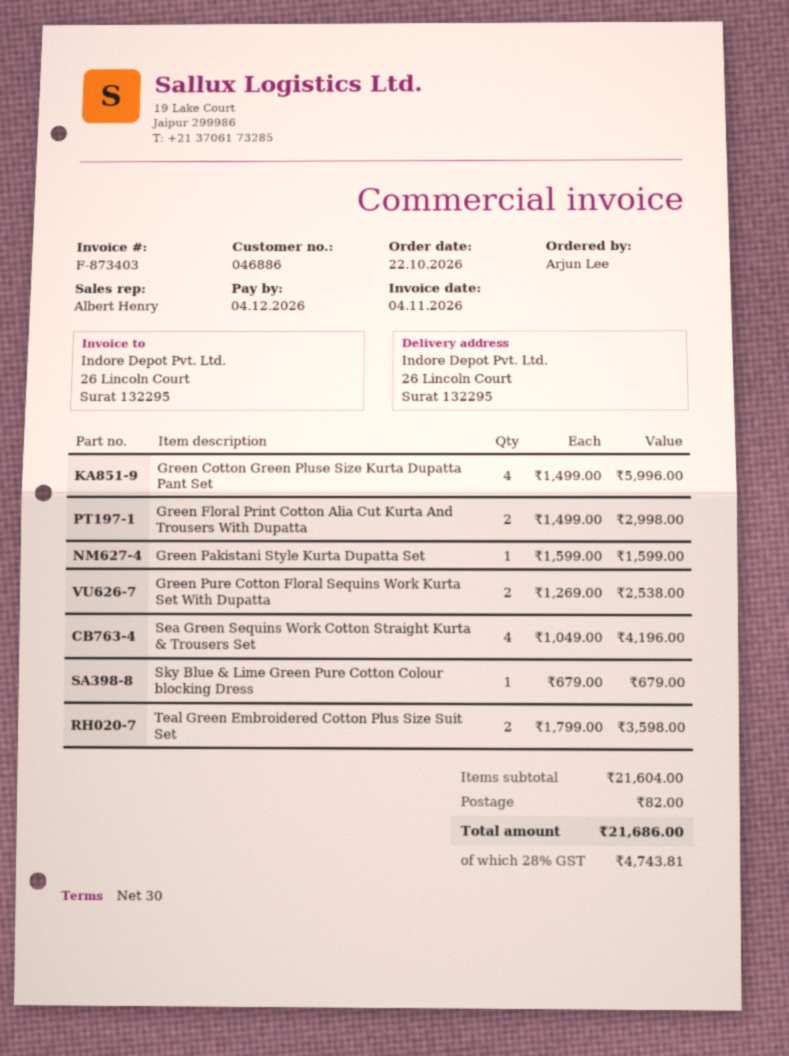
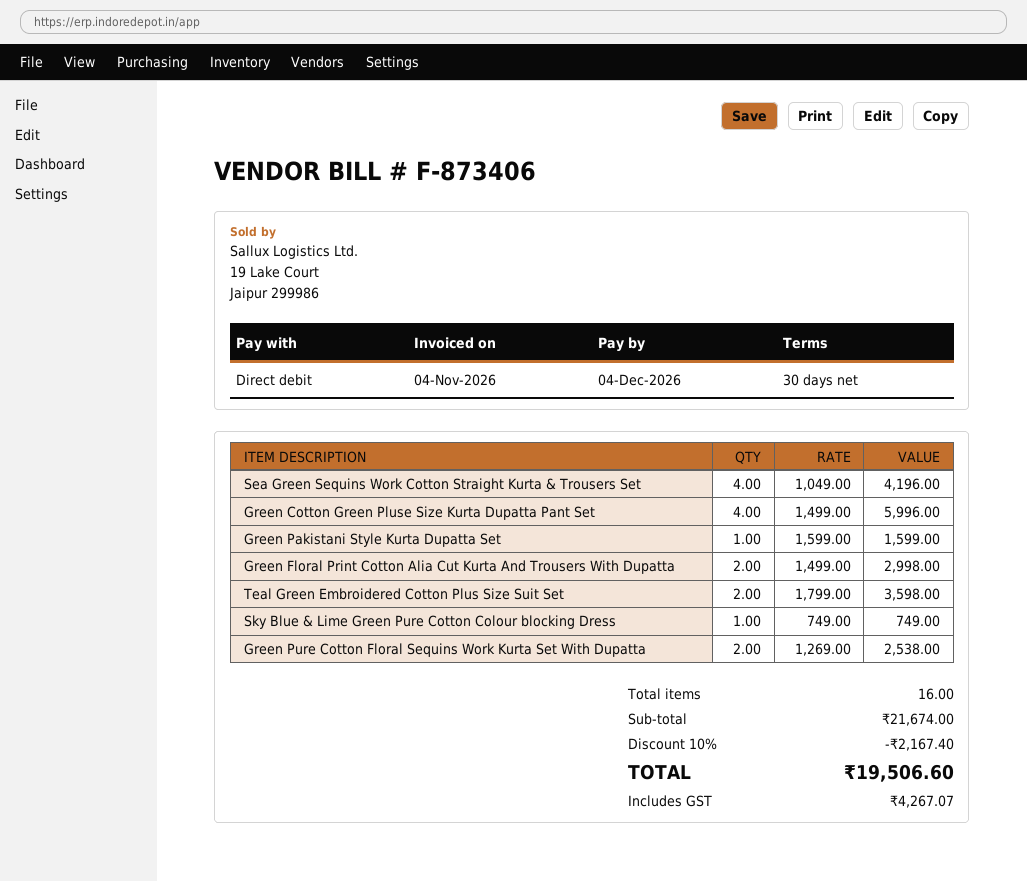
invoice number: F-873403 -> F-873406
Sky Blue & Lime Green Pure Cotton Colour blocking Dress: 1 x 679.00 = 679.00 -> 1 x 749.00 = 749.00
subtotal: 21604.00 -> 21674.00
discount: none -> 10% = 2167.40
shipping: 82.00 -> none
tax: 4743.81 -> 4267.07
total: 21686.00 -> 19506.60

